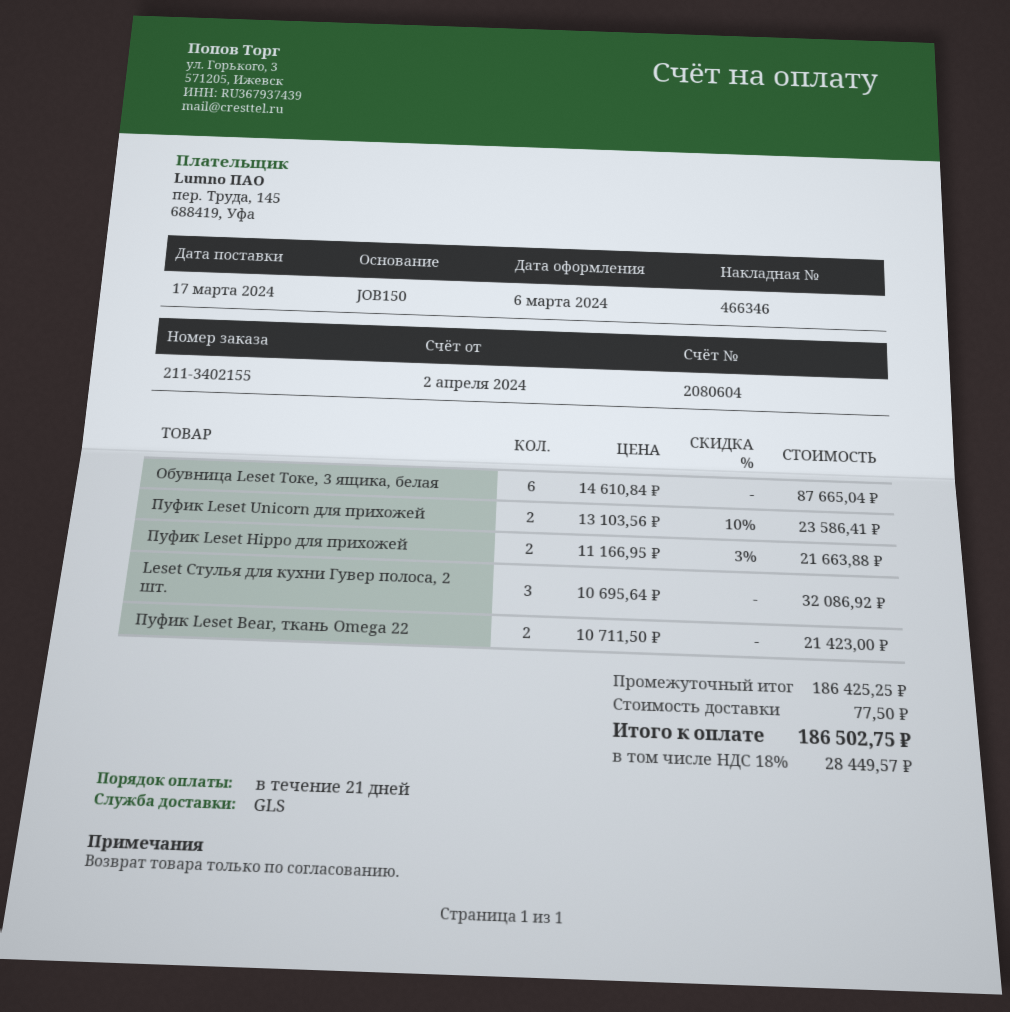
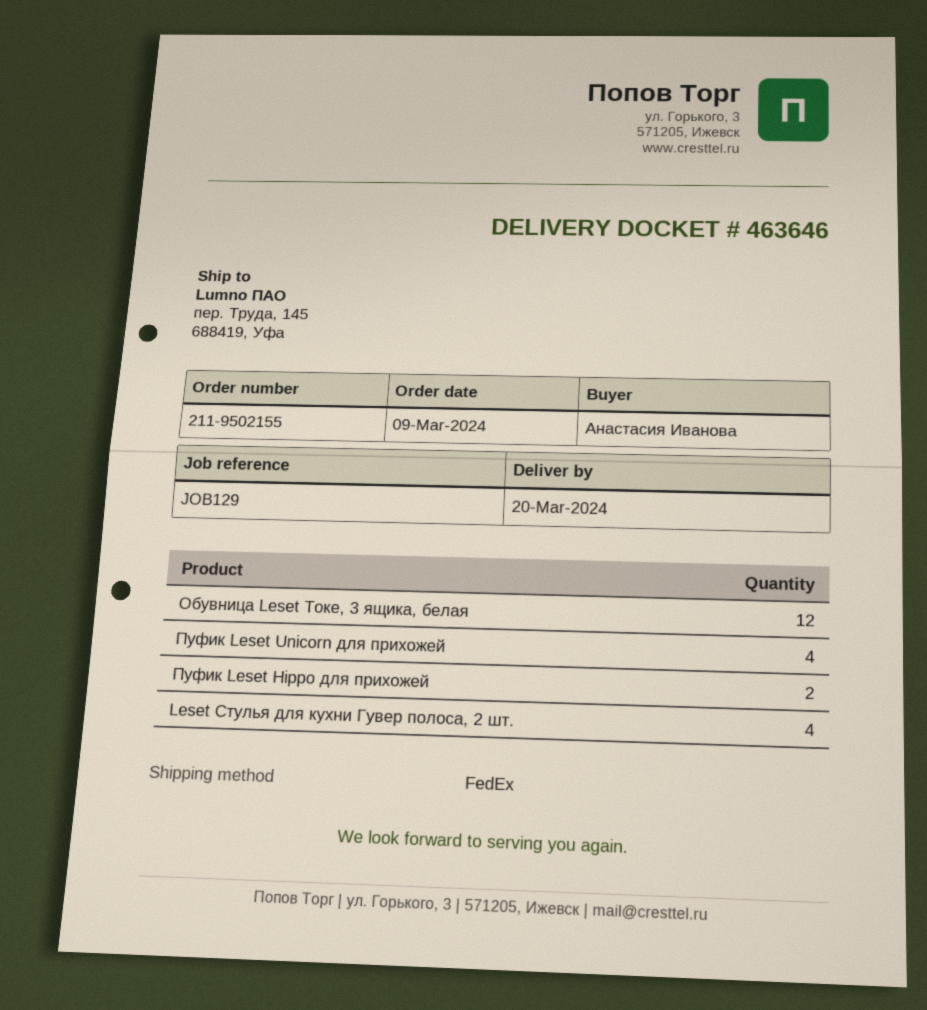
order number: 211-3402155 -> 211-9502155
order date: 2024-03-06 -> 2024-03-09
delivery note number: 466346 -> 463646
delivery date: 2024-03-17 -> 2024-03-20
reference: JOB150 -> JOB129
shipping method: GLS -> FedEx
Обувница Leset Токе, 3 ящика, белая: 6 -> 12
Пуфик Leset Unicorn для прихожей: 2 -> 4
Leset Стулья для кухни Гувер полоса, 2 шт.: 3 -> 4
Пуфик Leset Bear, ткань Omega 22: 2 -> none

